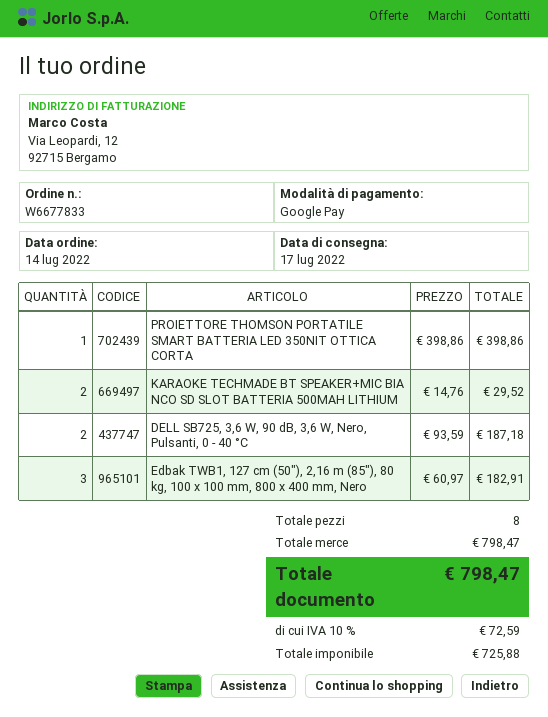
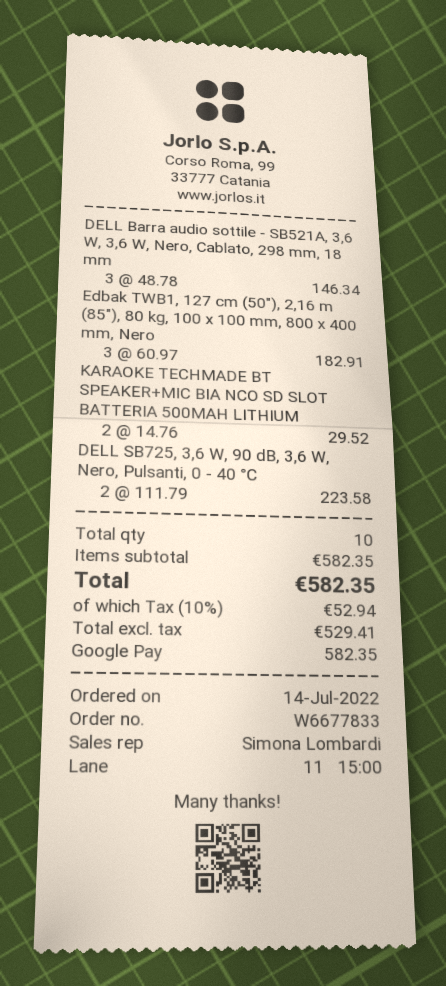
PROIETTORE THOMSON PORTATILE SMART BATTERIA LED 350NIT OTTICA CORTA: 1 x 398.86 = 398.86 -> none
DELL SB725, 3,6 W, 90 dB, 3,6 W, Nero, Pulsanti, 0 - 40 °C: 2 x 93.59 = 187.18 -> 2 x 111.79 = 223.58
DELL Barra audio sottile - SB521A, 3,6 W, 3,6 W, Nero, Cablato, 298 mm, 18 mm: none -> 3 x 48.78 = 146.34
total quantity: 8 -> 10
subtotal: 798.47 -> 582.35
net: 725.88 -> 529.41
tax: 10% = 72.59 -> 10% = 52.94
total: 798.47 -> 582.35

